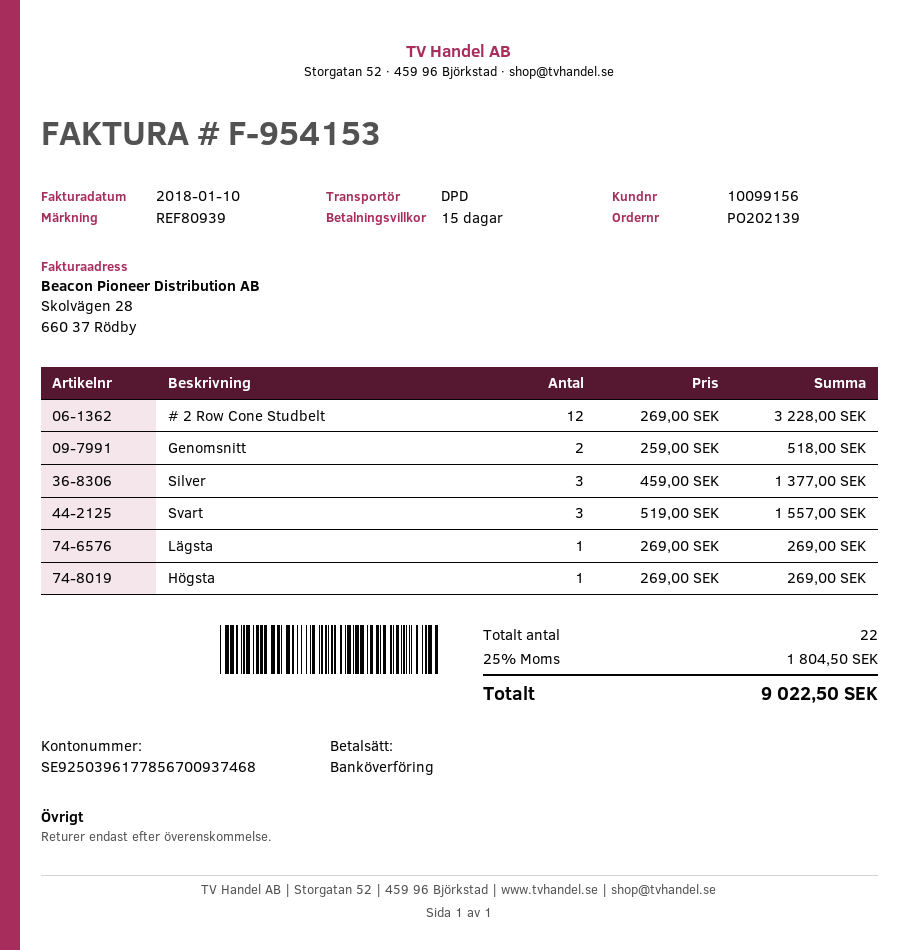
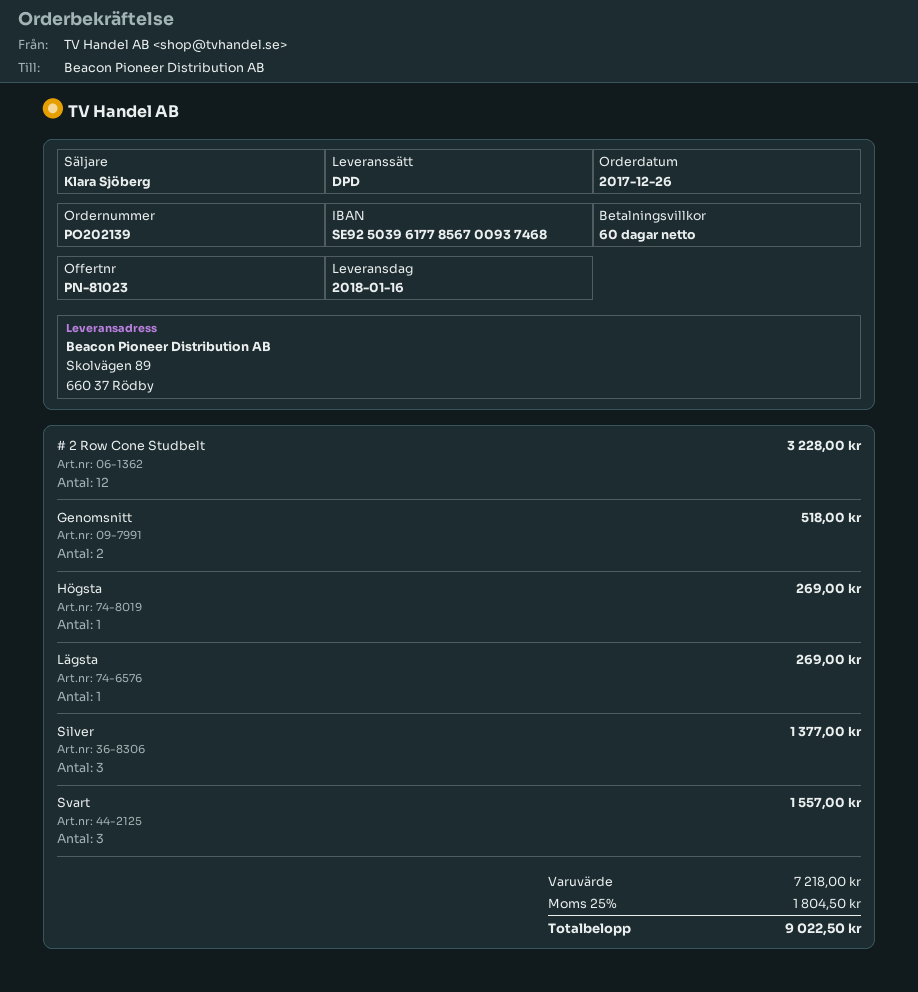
payment terms: 15 days -> 60 days

